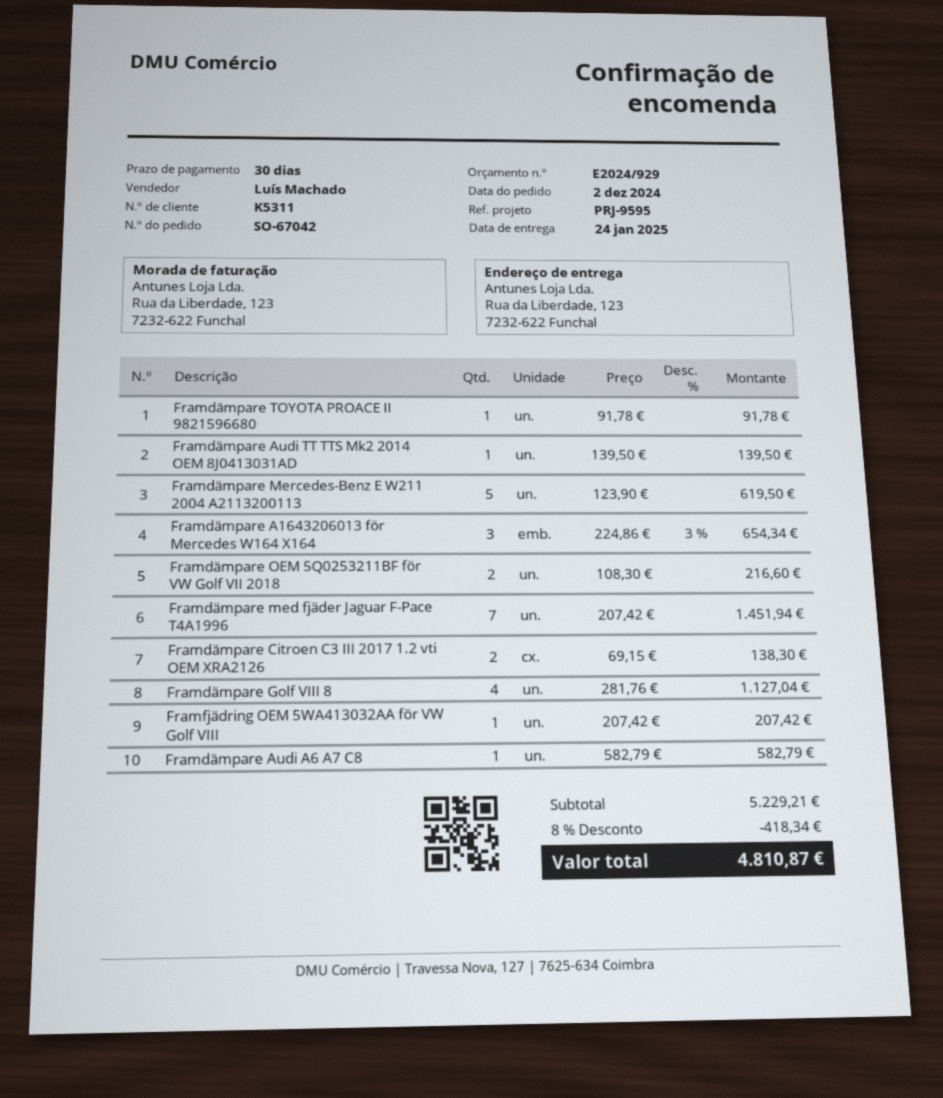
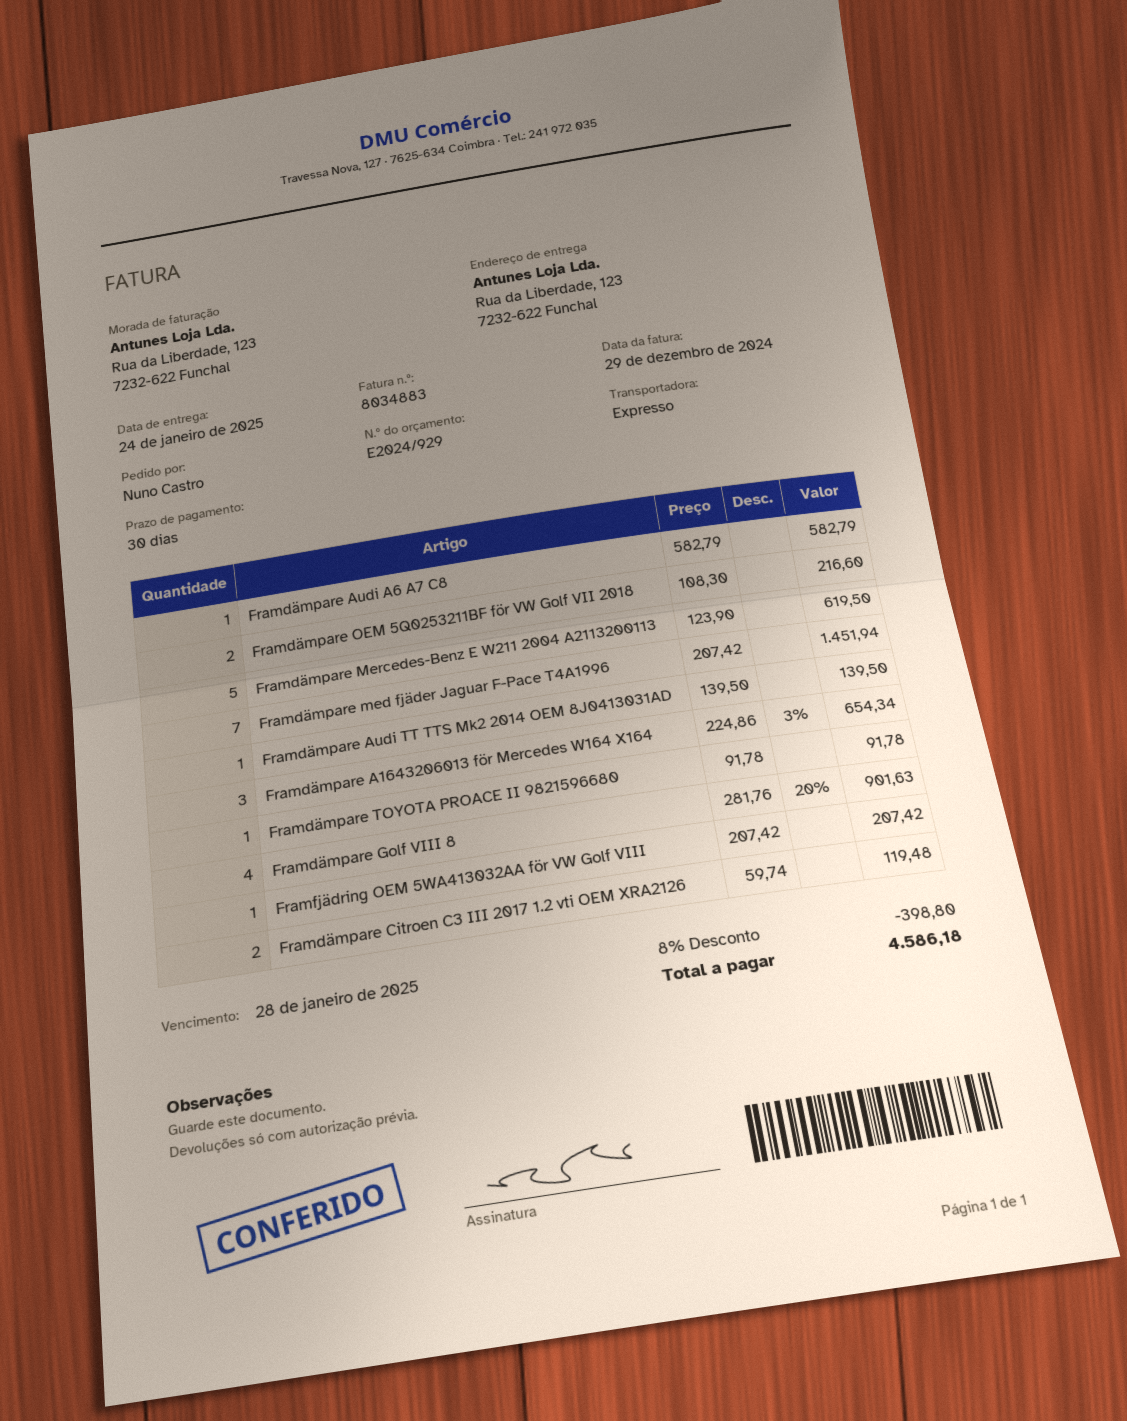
Framdämpare Citroen C3 III 2017 1.2 vti OEM XRA2126: 2 x 69.15 = 138.30 -> 2 x 59.74 = 119.48
Framdämpare Golf VIII 8: 4 x 281.76 = 1127.04 -> 4 x 281.76 - 20% = 901.63
discount: 8% = 418.34 -> 8% = 398.80
total: 4810.87 -> 4586.18

